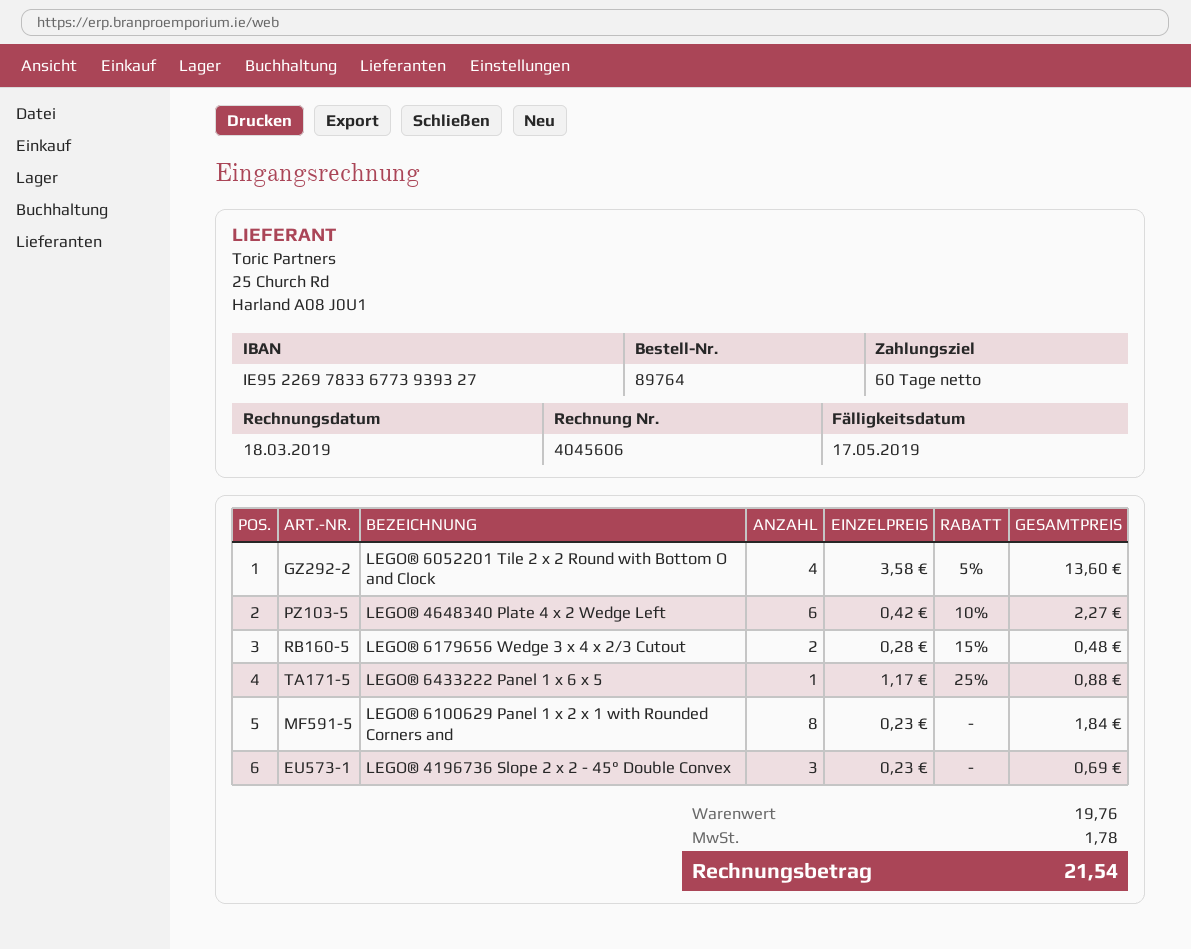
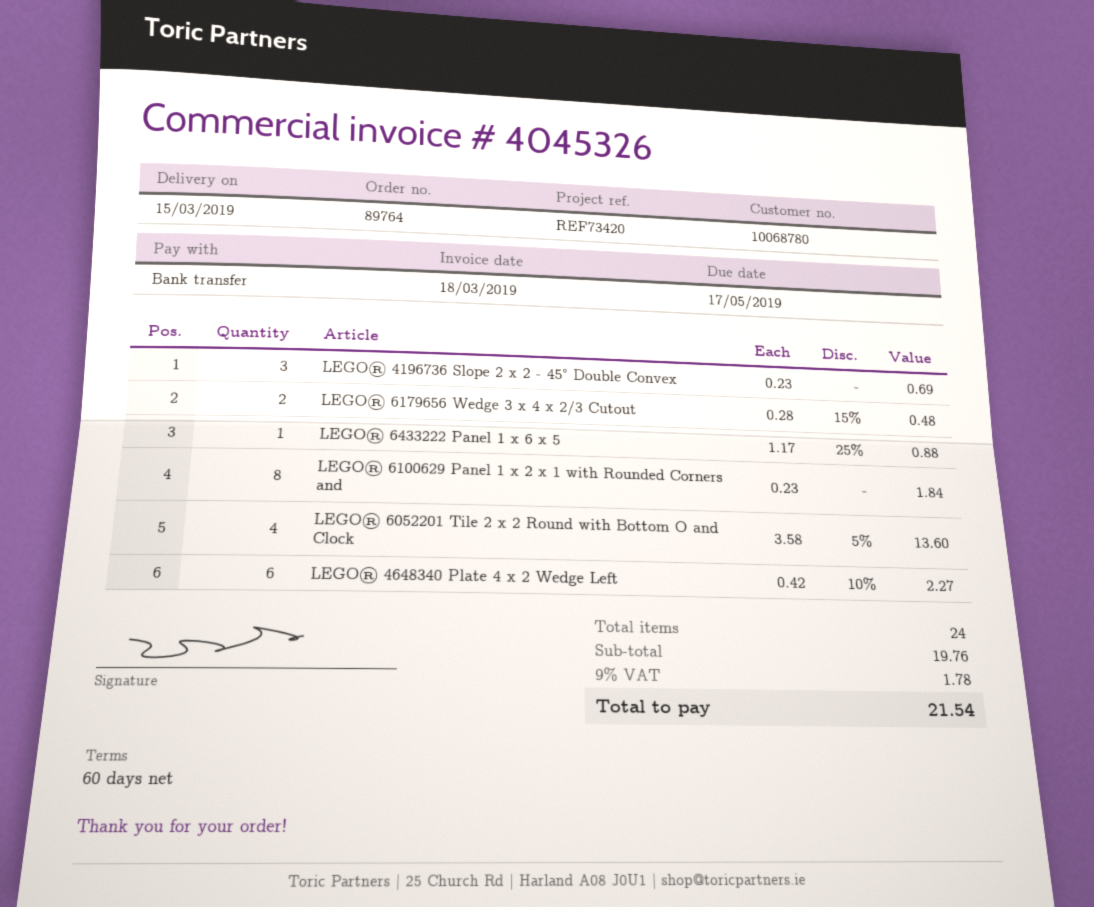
invoice number: 4045606 -> 4045326

